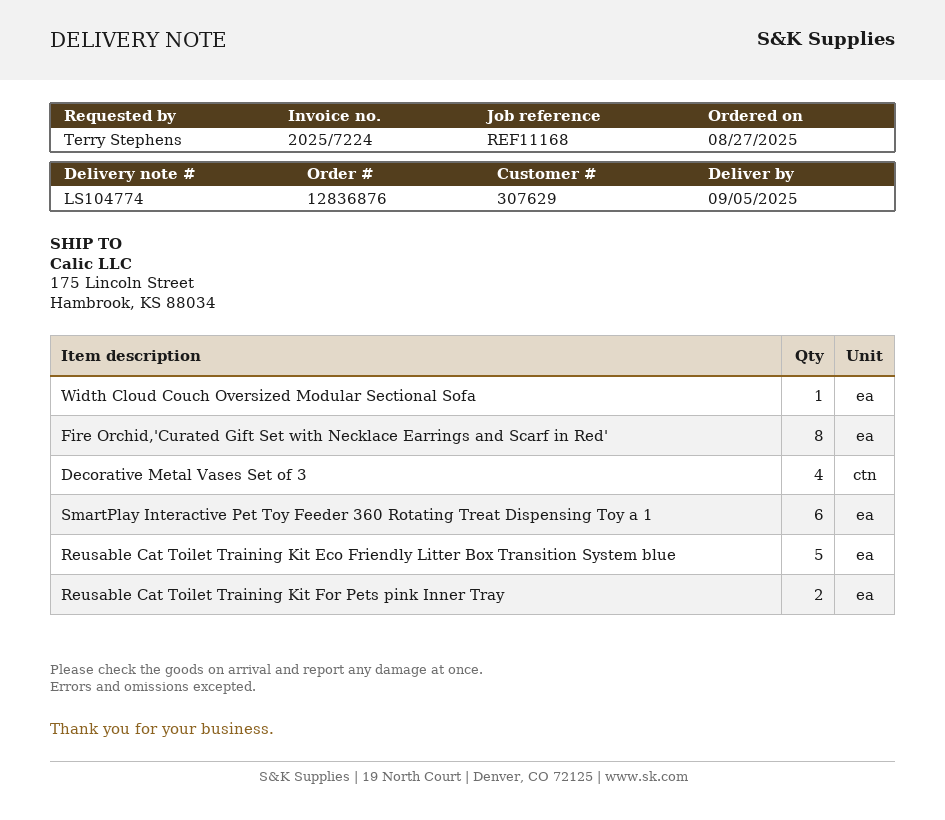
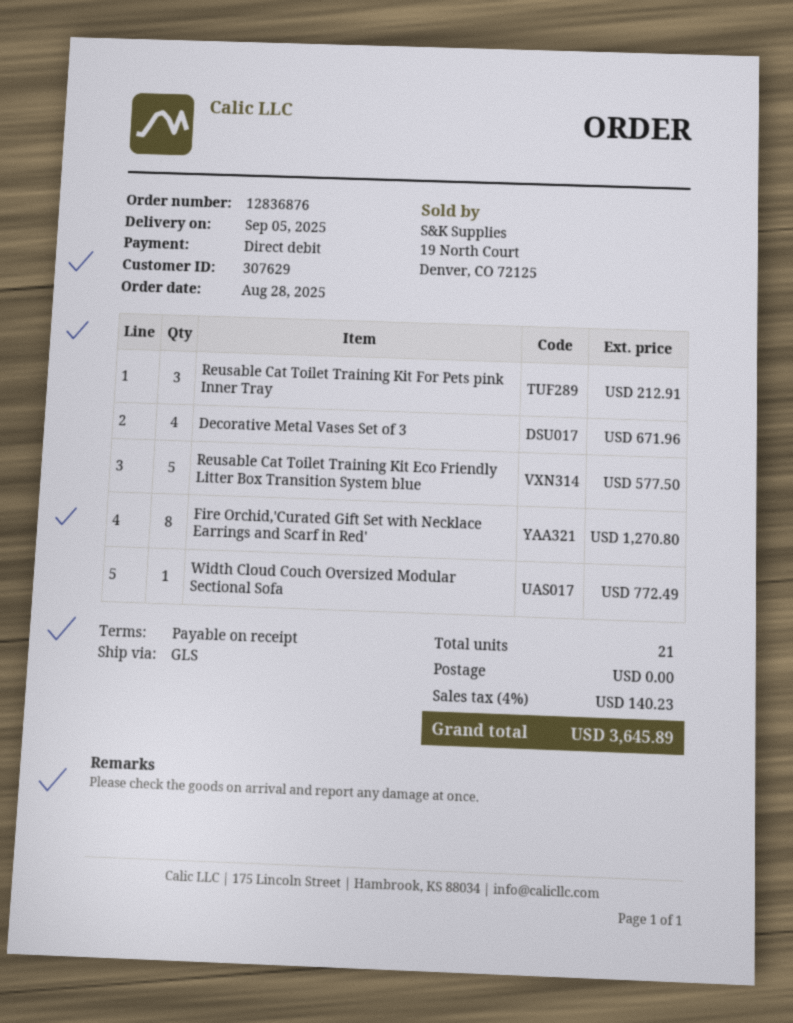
order date: 2025-08-27 -> 2025-08-28
SmartPlay Interactive Pet Toy Feeder 360 Rotating Treat Dispensing Toy a 1: 6 -> none
Reusable Cat Toilet Training Kit For Pets pink Inner Tray: 2 -> 3

